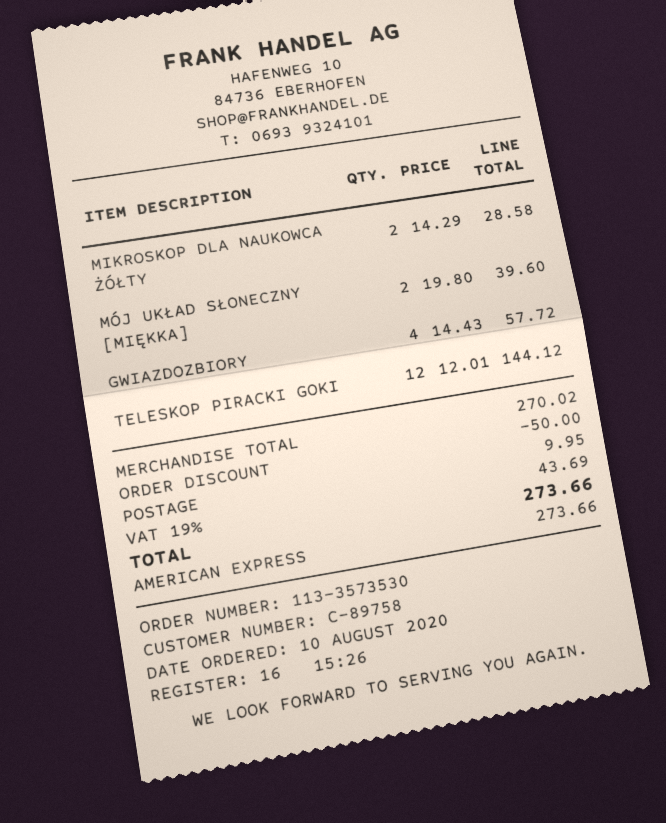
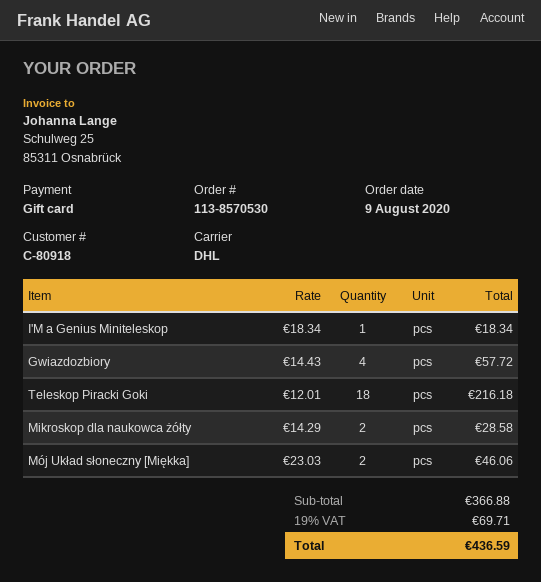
order number: 113-3573530 -> 113-8570530
order date: 2020-08-10 -> 2020-08-09
customer number: C-89758 -> C-80918
payment method: American Express -> gift card
MÓJ UKŁAD SŁONECZNY [MIĘKKA]: 2 x 19.80 = 39.60 -> 2 x 23.03 = 46.06
TELESKOP PIRACKI GOKI: 12 x 12.01 = 144.12 -> 18 x 12.01 = 216.18
I'M a Genius Miniteleskop: none -> 1 x 18.34 = 18.34
subtotal: 270.02 -> 366.88
discount: 50.00 -> none
shipping: 9.95 -> none
tax: 19% = 43.69 -> 19% = 69.71
total: 273.66 -> 436.59

